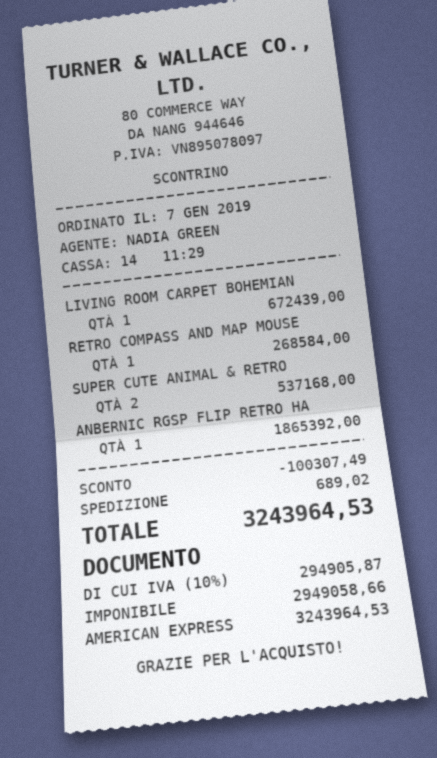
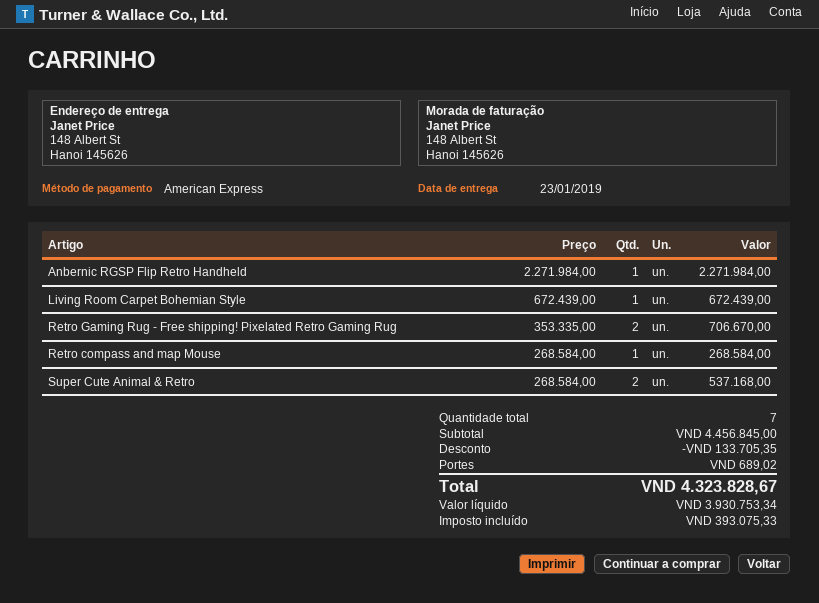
ANBERNIC RGSP FLIP RETRO HA: 1 for 1865392.00 -> 1 for 2271984.00
Retro Gaming Rug - Free shipping! Pixelated Retro Gaming Rug: none -> 2 for 706670.00
discount: 100307.49 -> 133705.35
net: 2949058.66 -> 3930753.34
tax: 294905.87 -> 393075.33
total: 3243964.53 -> 4323828.67

